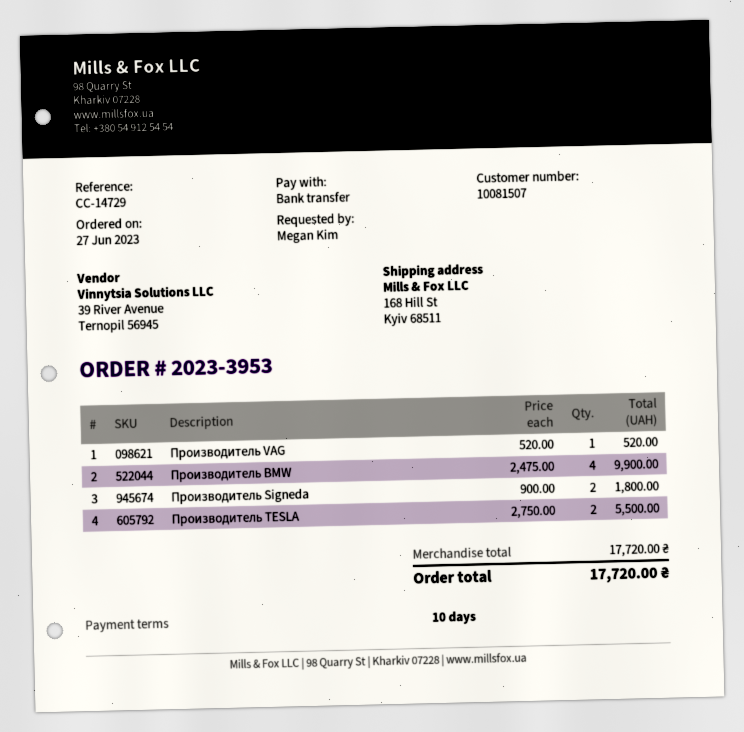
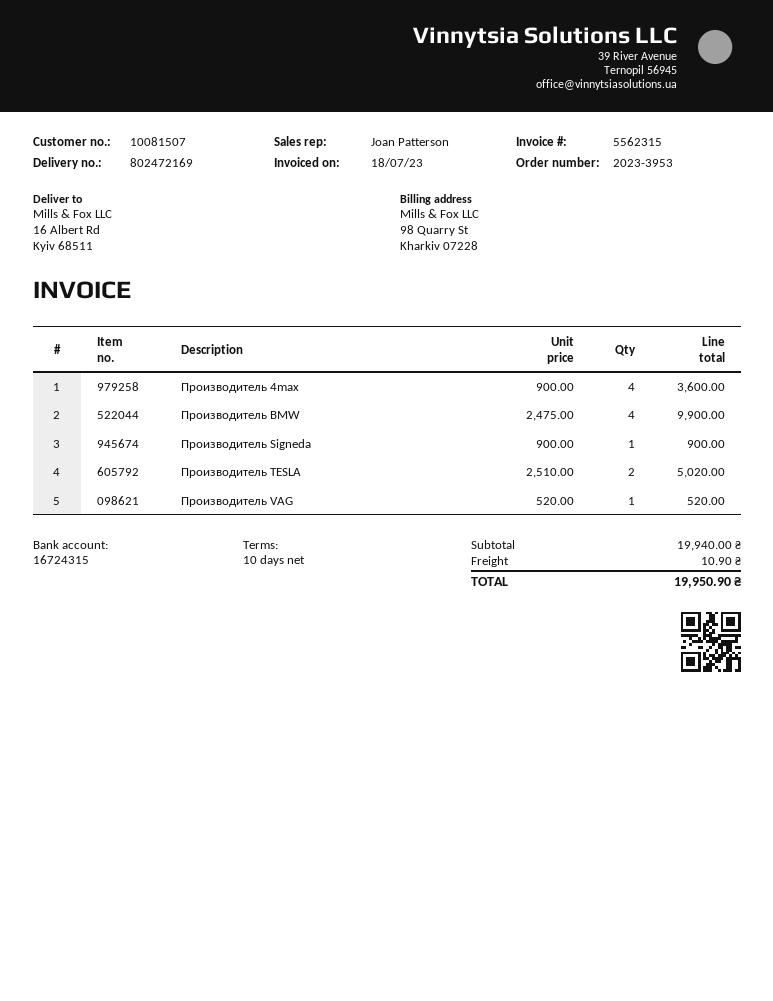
ship to: 168 Hill St, Kyiv 68511 -> 16 Albert Rd, Kyiv 68511
Производитель Signeda: 2 x 900.00 = 1800.00 -> 1 x 900.00 = 900.00
Производитель TESLA: 2 x 2750.00 = 5500.00 -> 2 x 2510.00 = 5020.00
Производитель 4max: none -> 4 x 900.00 = 3600.00
subtotal: 17720.00 -> 19940.00
shipping: none -> 10.90
total: 17720.00 -> 19950.90

